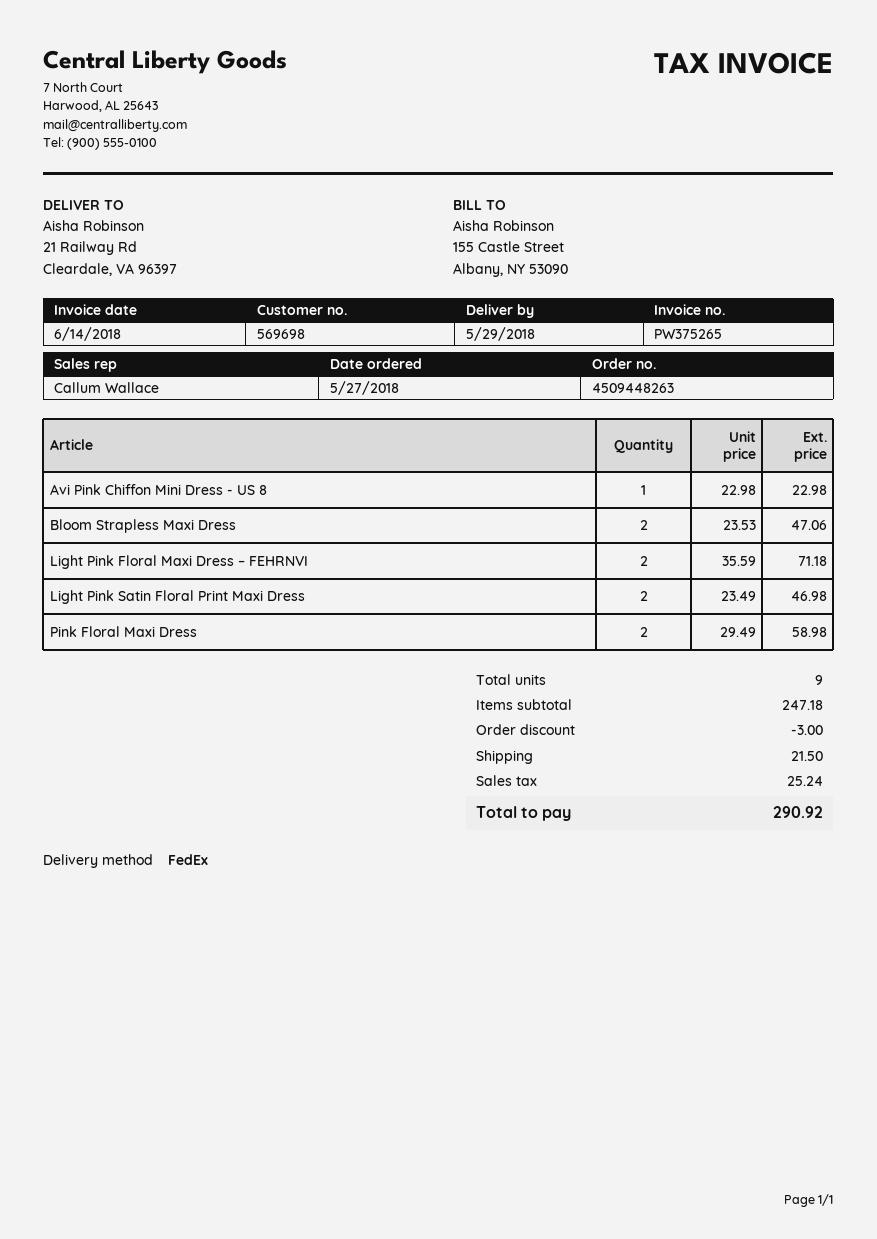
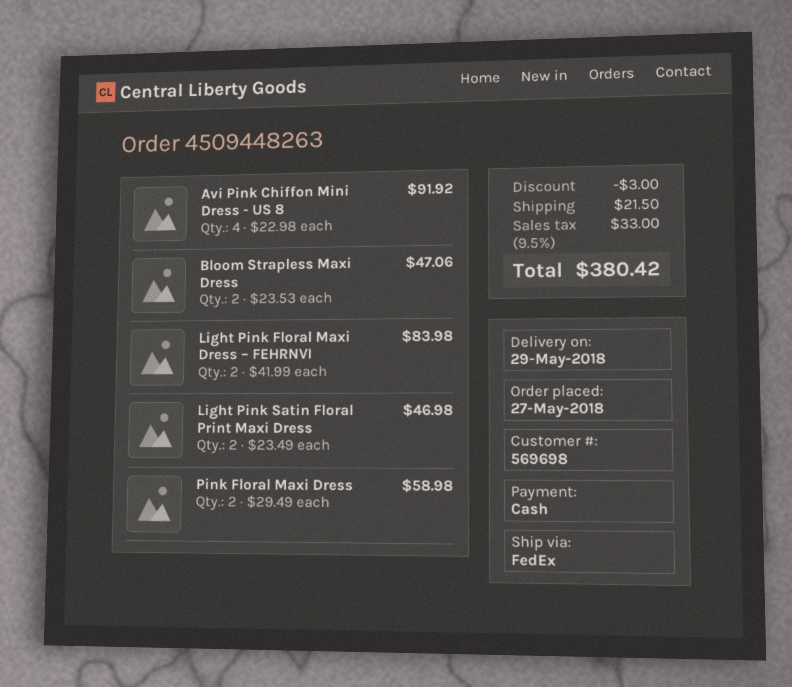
Avi Pink Chiffon Mini Dress - US 8: 1 x 22.98 = 22.98 -> 4 x 22.98 = 91.92
Light Pink Floral Maxi Dress – FEHRNVI: 2 x 35.59 = 71.18 -> 2 x 41.99 = 83.98
tax: 25.24 -> 33.00
total: 290.92 -> 380.42

